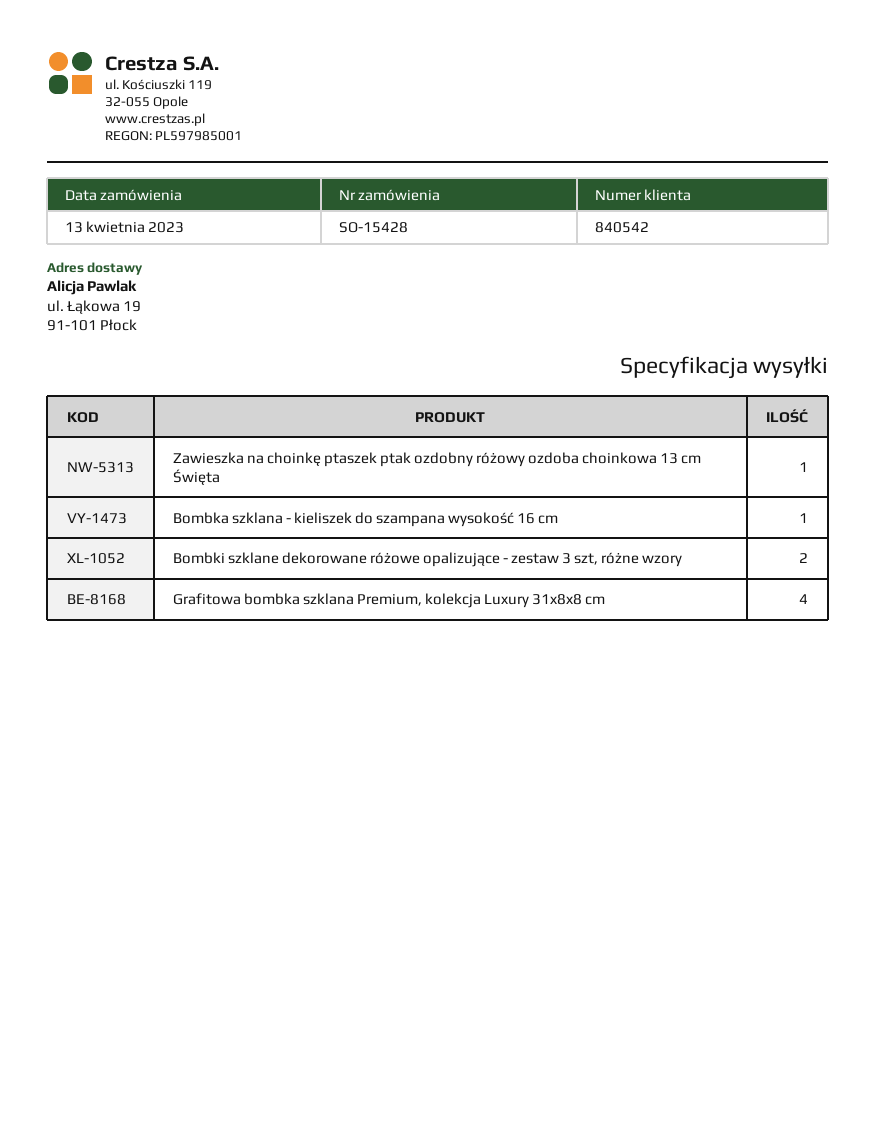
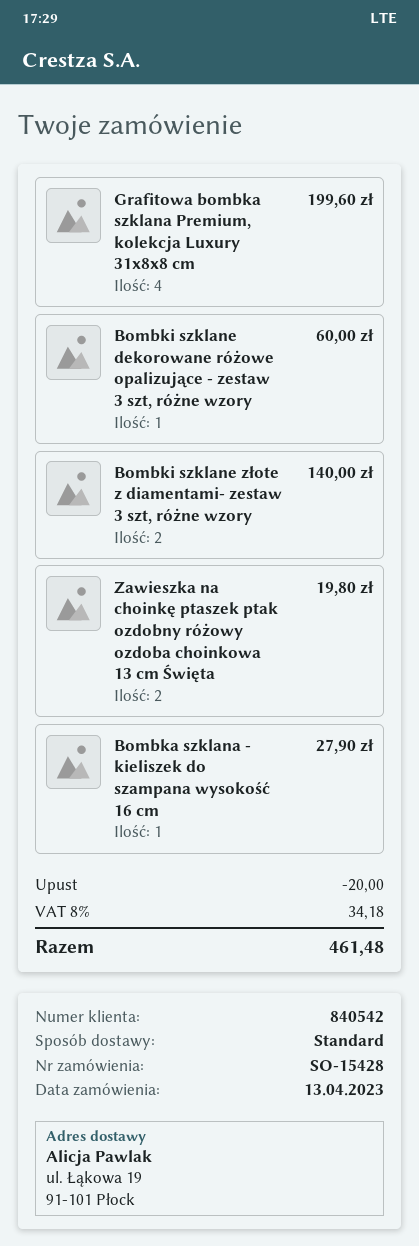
Zawieszka na choinkę ptaszek ptak ozdobny różowy ozdoba choinkowa 13 cm Święta: 1 -> 2
Bombki szklane dekorowane różowe opalizujące - zestaw 3 szt, różne wzory: 2 -> 1
Bombki szklane złote z diamentami- zestaw 3 szt, różne wzory: none -> 2

